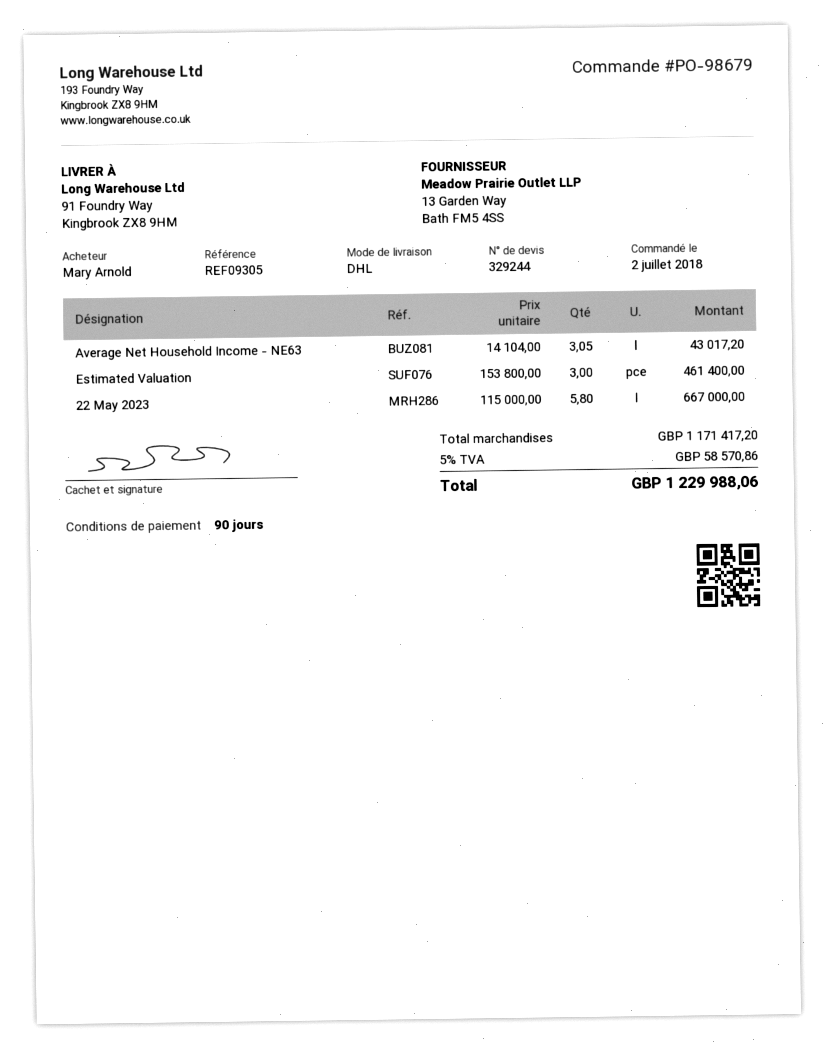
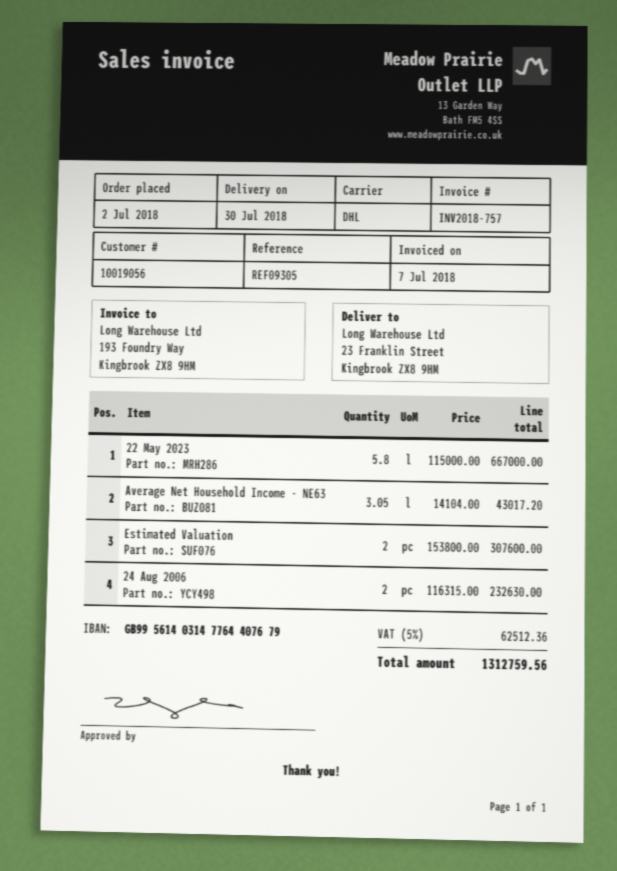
ship to: 91 Foundry Way, Kingbrook ZX8 9HM -> 23 Franklin Street, Kingbrook ZX8 9HM
Estimated Valuation: 3 x 153800.00 = 461400.00 -> 2 x 153800.00 = 307600.00
24 Aug 2006: none -> 2 x 116315.00 = 232630.00
tax: 5% = 58570.86 -> 5% = 62512.36
total: 1229988.06 -> 1312759.56

